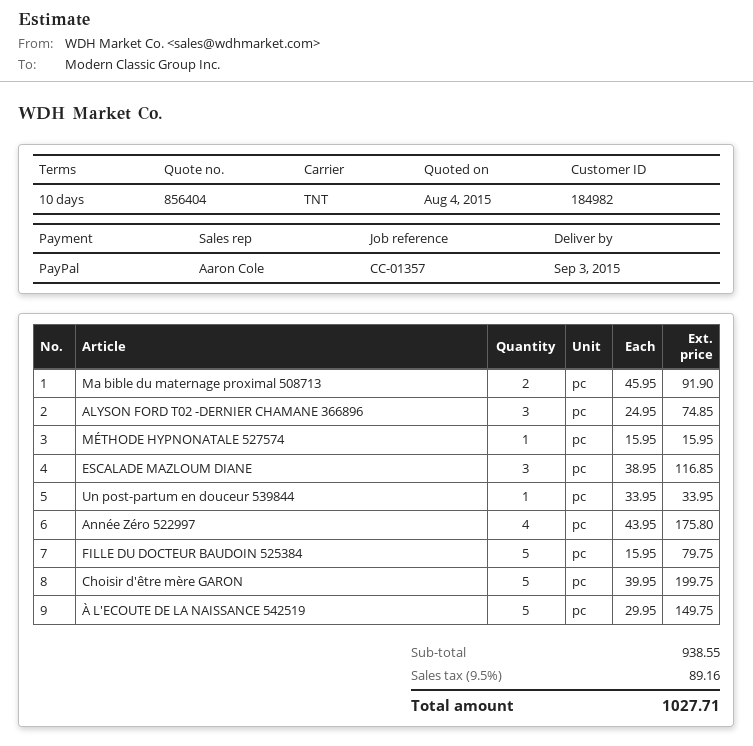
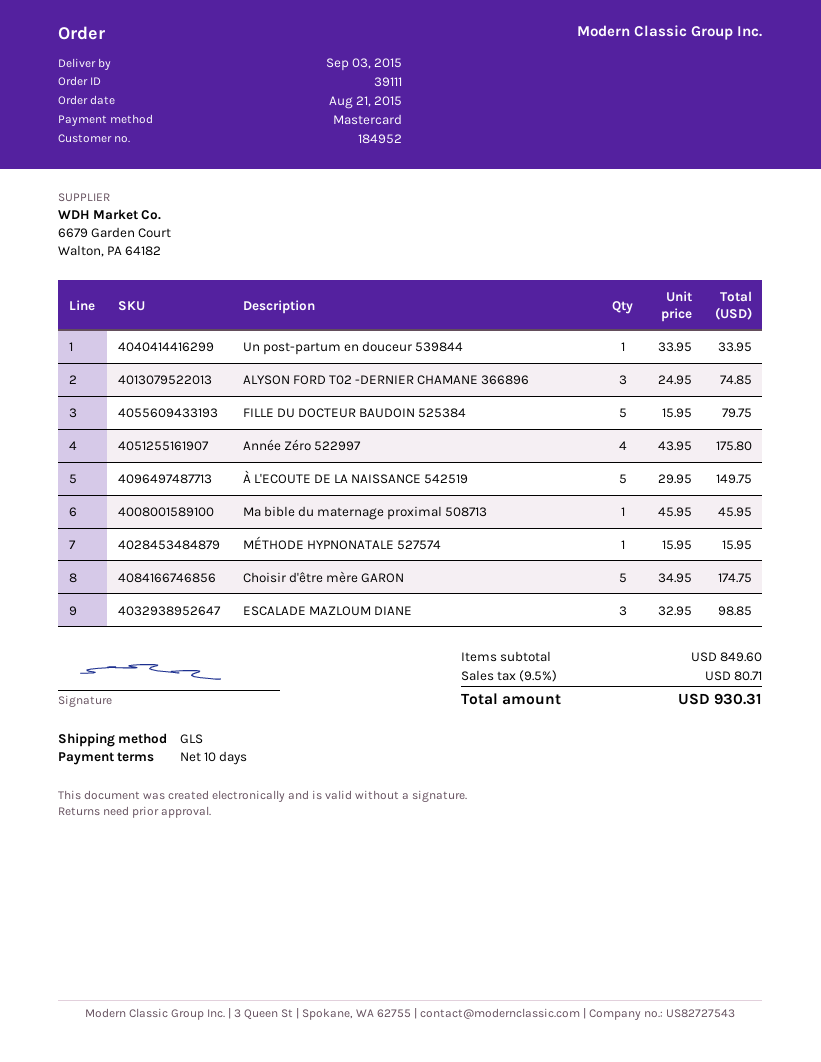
customer number: 184982 -> 184952
payment method: PayPal -> Mastercard
shipping method: TNT -> GLS
Ma bible du maternage proximal 508713: 2 x 45.95 = 91.90 -> 1 x 45.95 = 45.95
ESCALADE MAZLOUM DIANE: 3 x 38.95 = 116.85 -> 3 x 32.95 = 98.85
Choisir d'être mère GARON: 5 x 39.95 = 199.75 -> 5 x 34.95 = 174.75
subtotal: 938.55 -> 849.60
tax: 9.5% = 89.16 -> 9.5% = 80.71
total: 1027.71 -> 930.31

